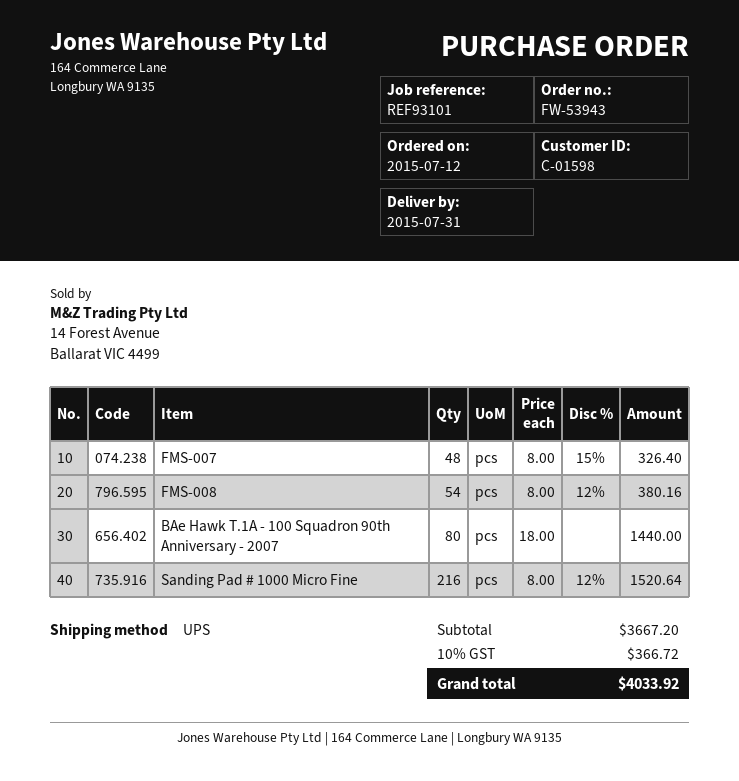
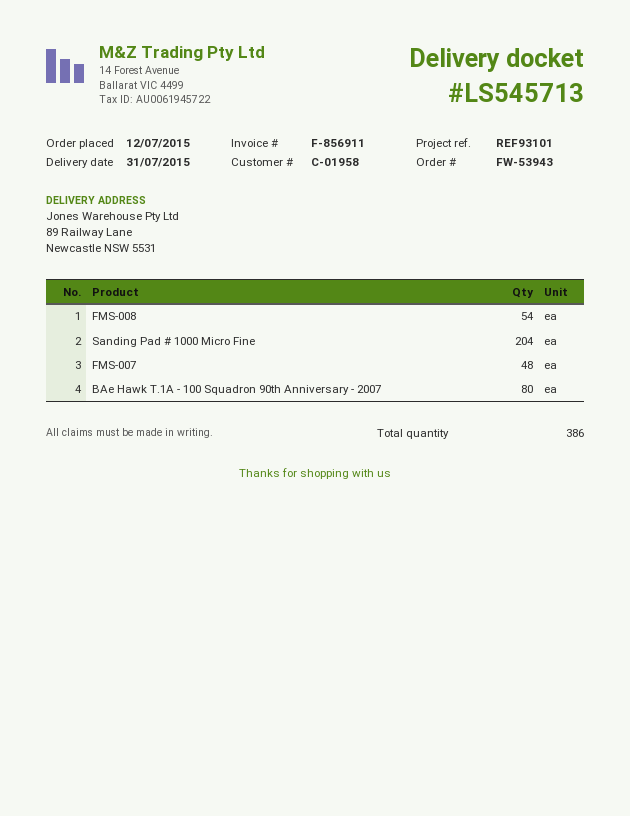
customer number: C-01598 -> C-01958
Sanding Pad # 1000 Micro Fine: 216 -> 204

